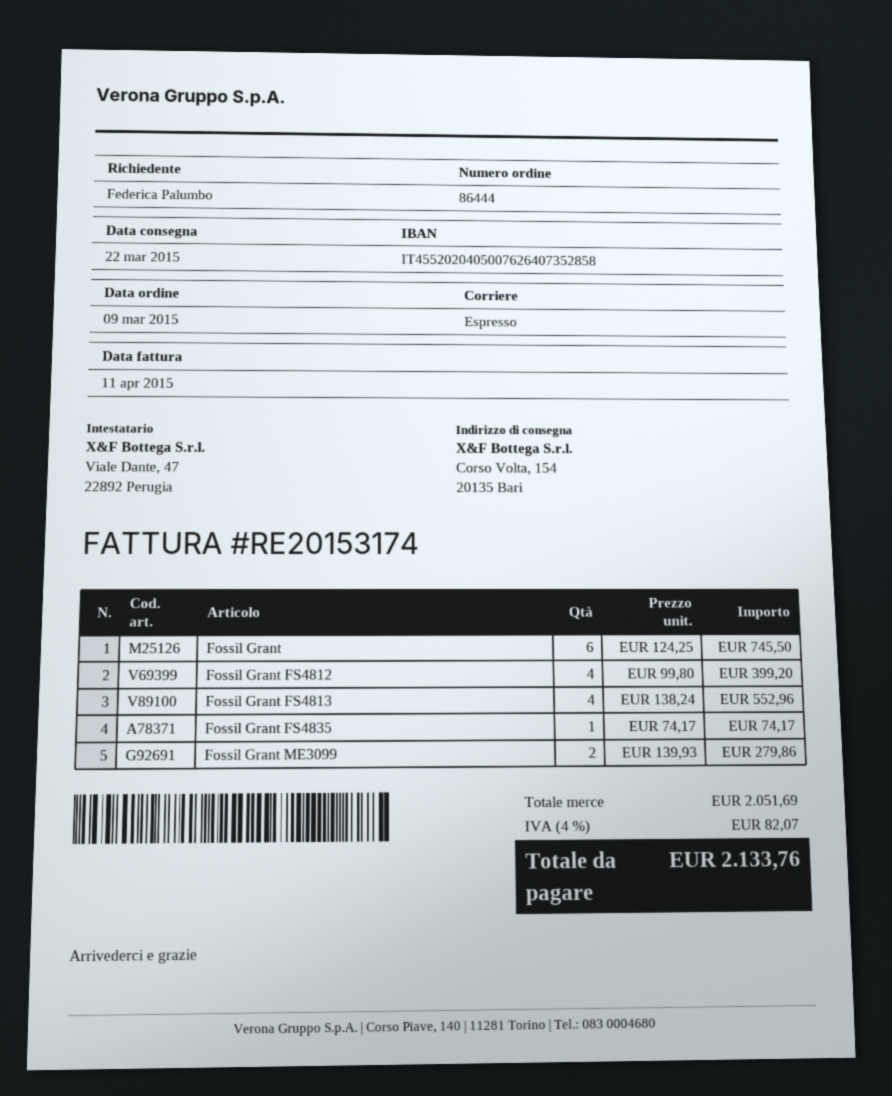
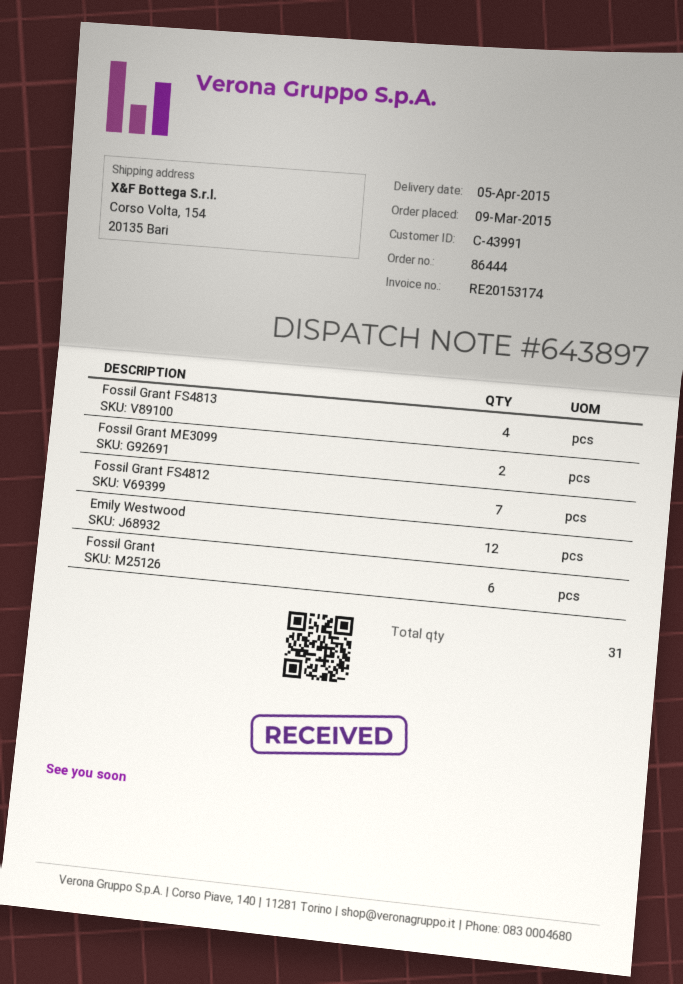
delivery date: 2015-03-22 -> 2015-04-05
Fossil Grant FS4812: 4 -> 7
Fossil Grant FS4835: 1 -> none
Emily Westwood: none -> 12

